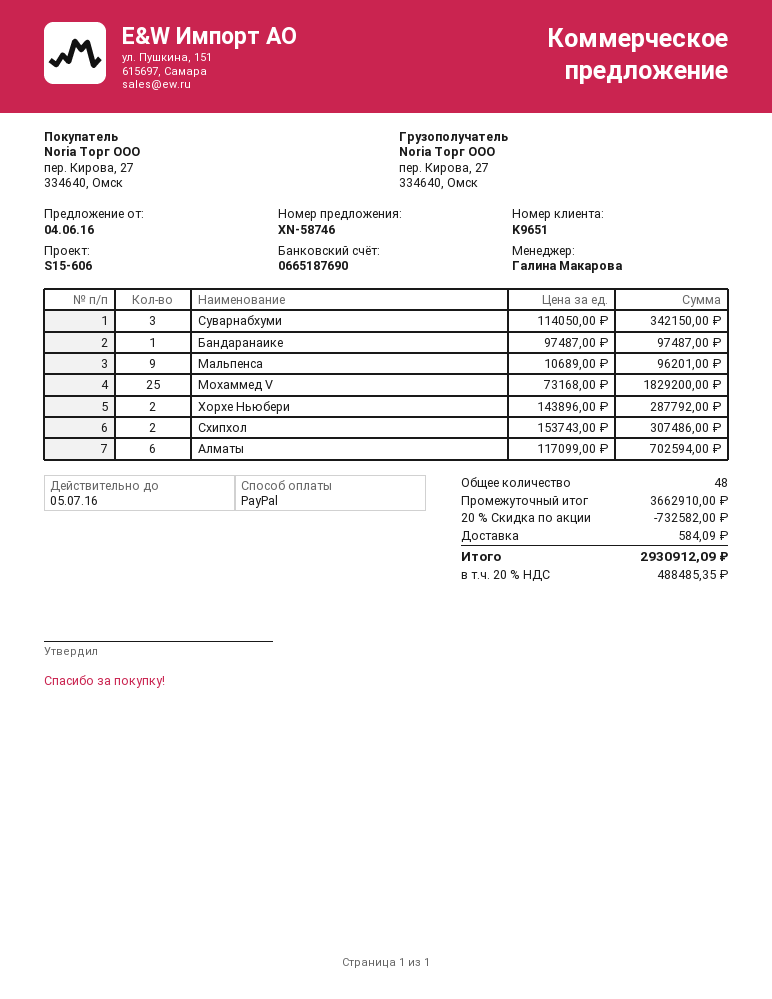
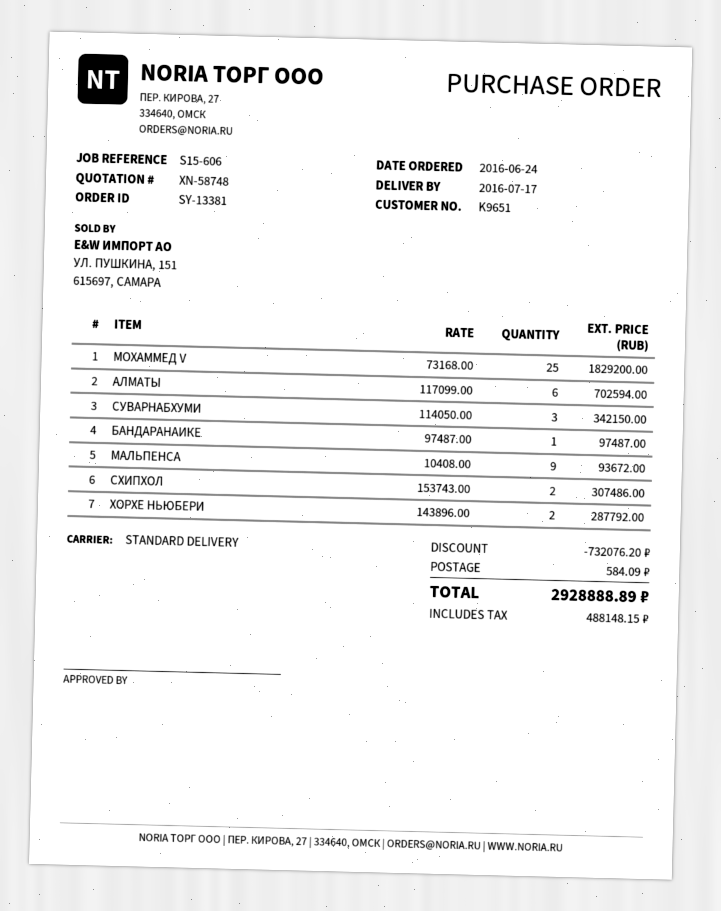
quote number: XN-58746 -> XN-58748
Мальпенса: 9 x 10689.00 = 96201.00 -> 9 x 10408.00 = 93672.00
discount: 732582.00 -> 732076.20
tax: 488485.35 -> 488148.15
total: 2930912.09 -> 2928888.89

